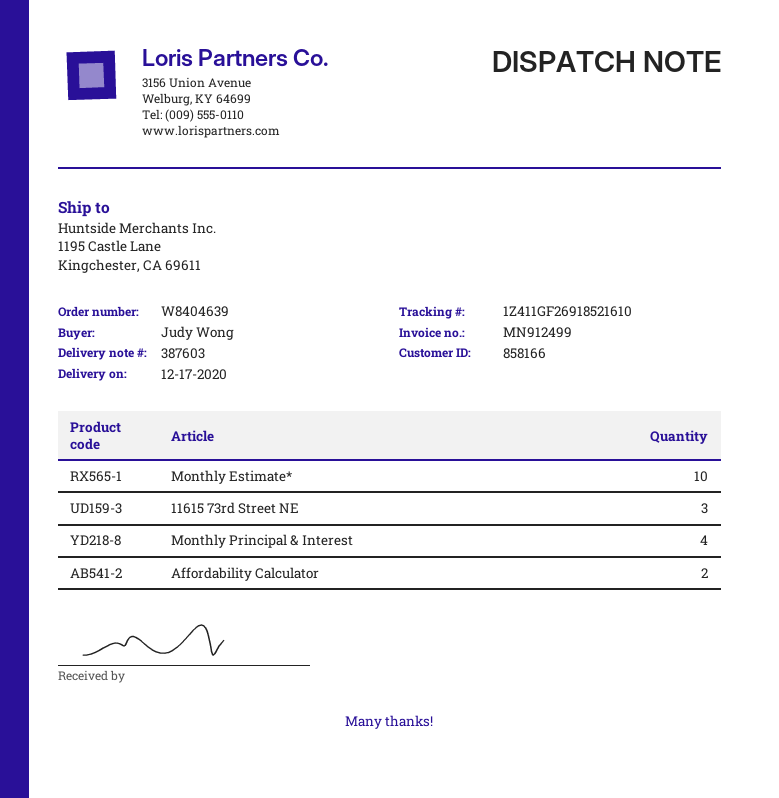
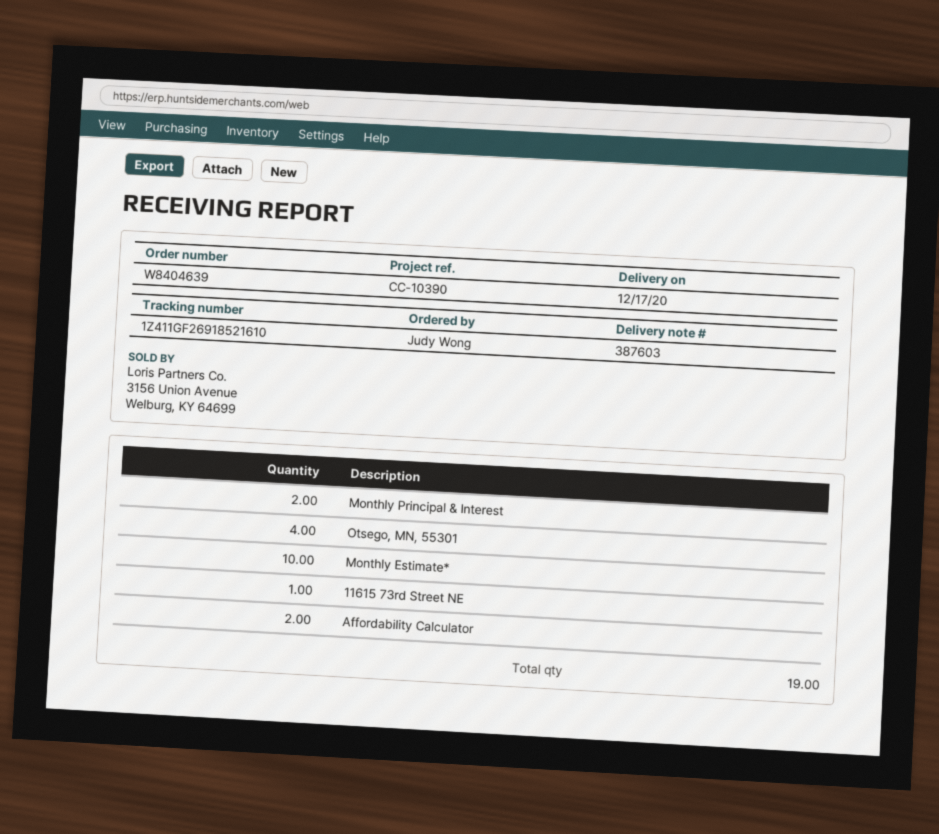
11615 73rd Street NE: 3 -> 1
Monthly Principal & Interest: 4 -> 2
Otsego, MN, 55301: none -> 4

